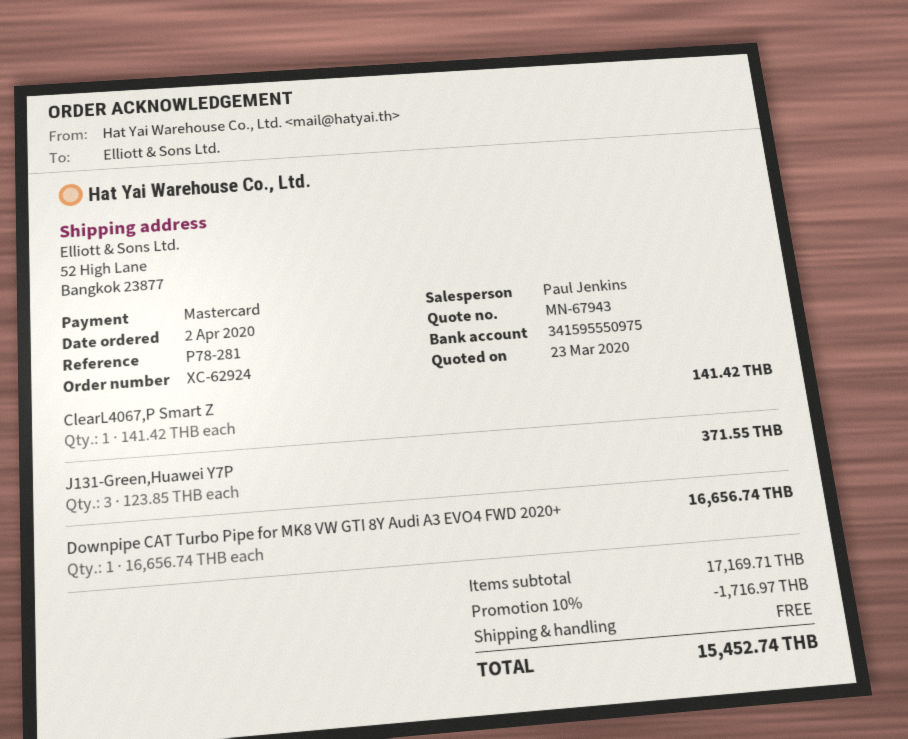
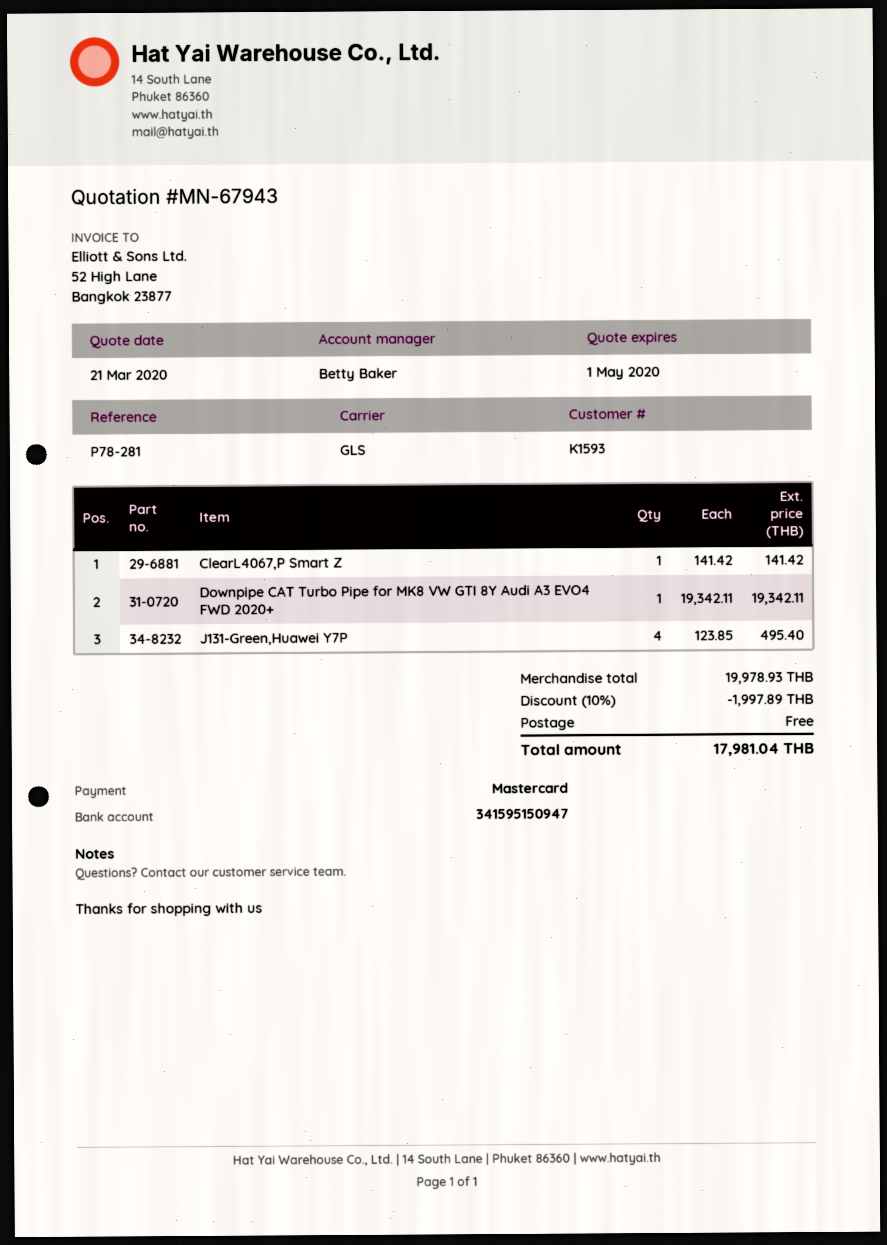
quote date: 2020-03-23 -> 2020-03-21
sales rep: Paul Jenkins -> Betty Baker
bank account: 341595550975 -> 341595150947
J131-Green,Huawei Y7P: 3 x 123.85 = 371.55 -> 4 x 123.85 = 495.40
Downpipe CAT Turbo Pipe for MK8 VW GTI 8Y Audi A3 EVO4 FWD 2020+: 1 x 16656.74 = 16656.74 -> 1 x 19342.11 = 19342.11
subtotal: 17169.71 -> 19978.93
discount: 10% = 1716.97 -> 10% = 1997.89
total: 15452.74 -> 17981.04

